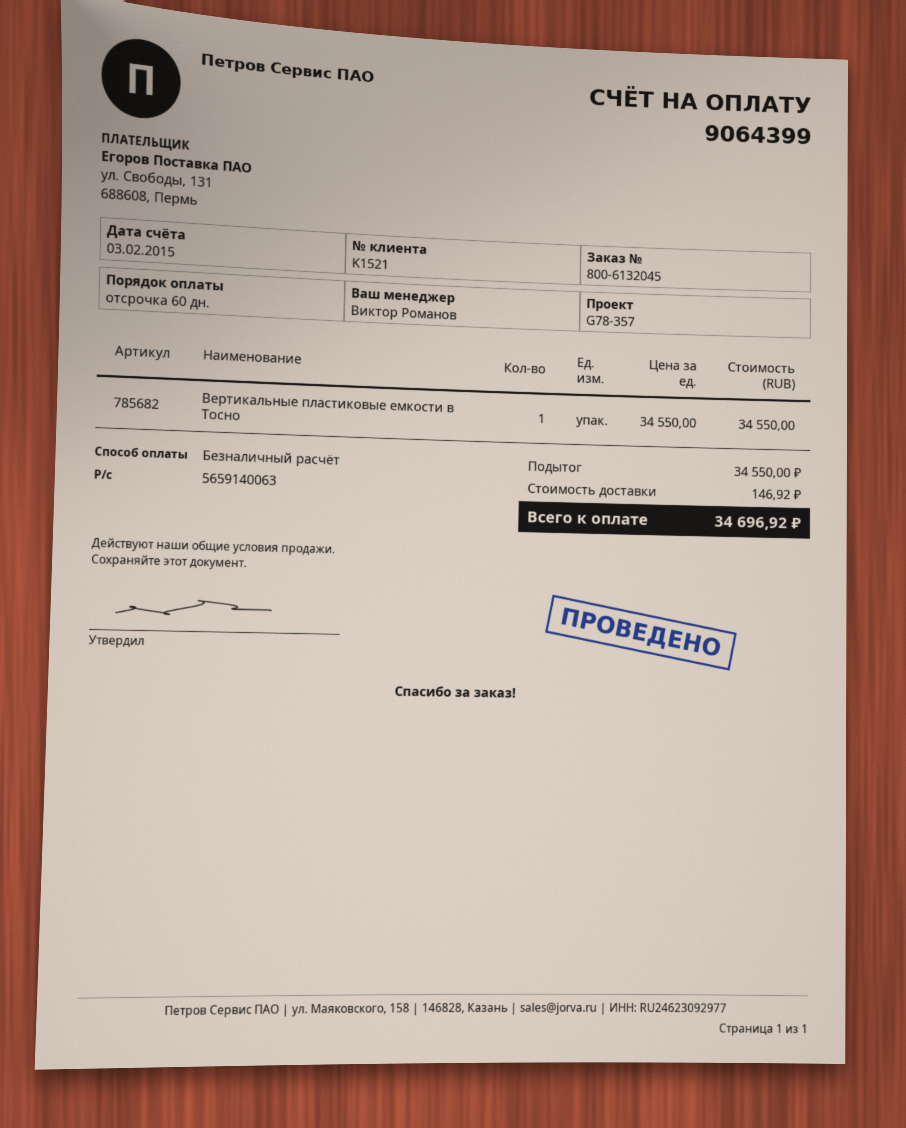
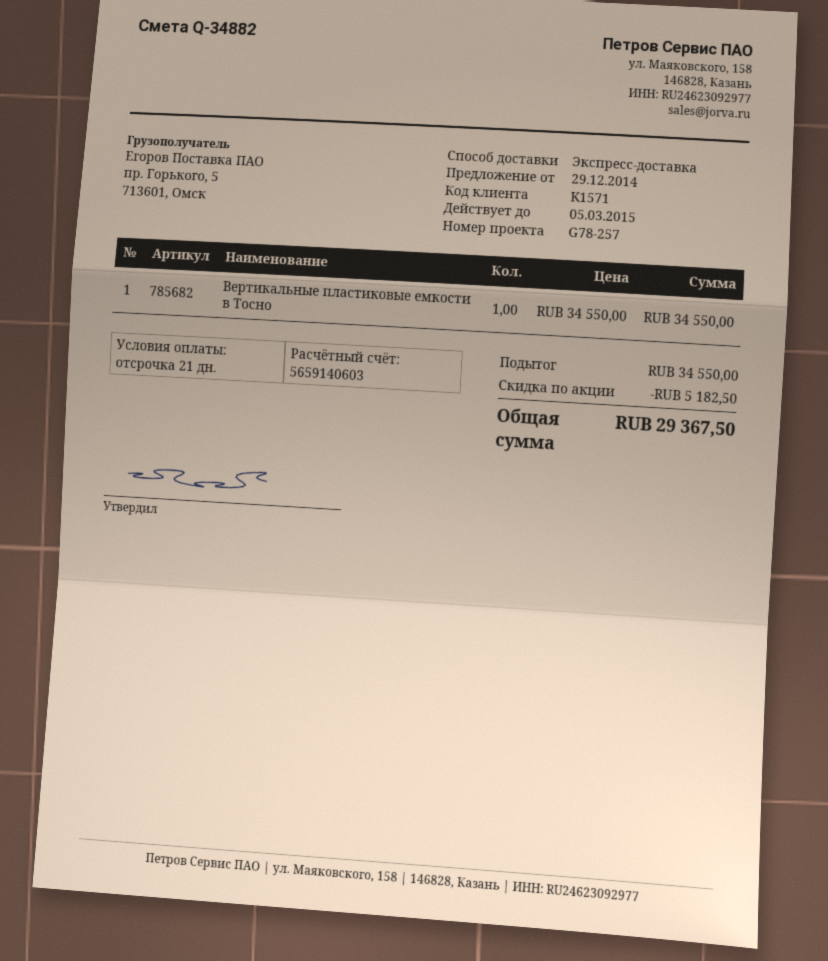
payment terms: 60 days -> 21 days
customer number: K1521 -> K1571
reference: G78-357 -> G78-257
bank account: 5659140063 -> 5659140603
discount: none -> 5182.50
shipping: 146.92 -> none
total: 34696.92 -> 29367.50

